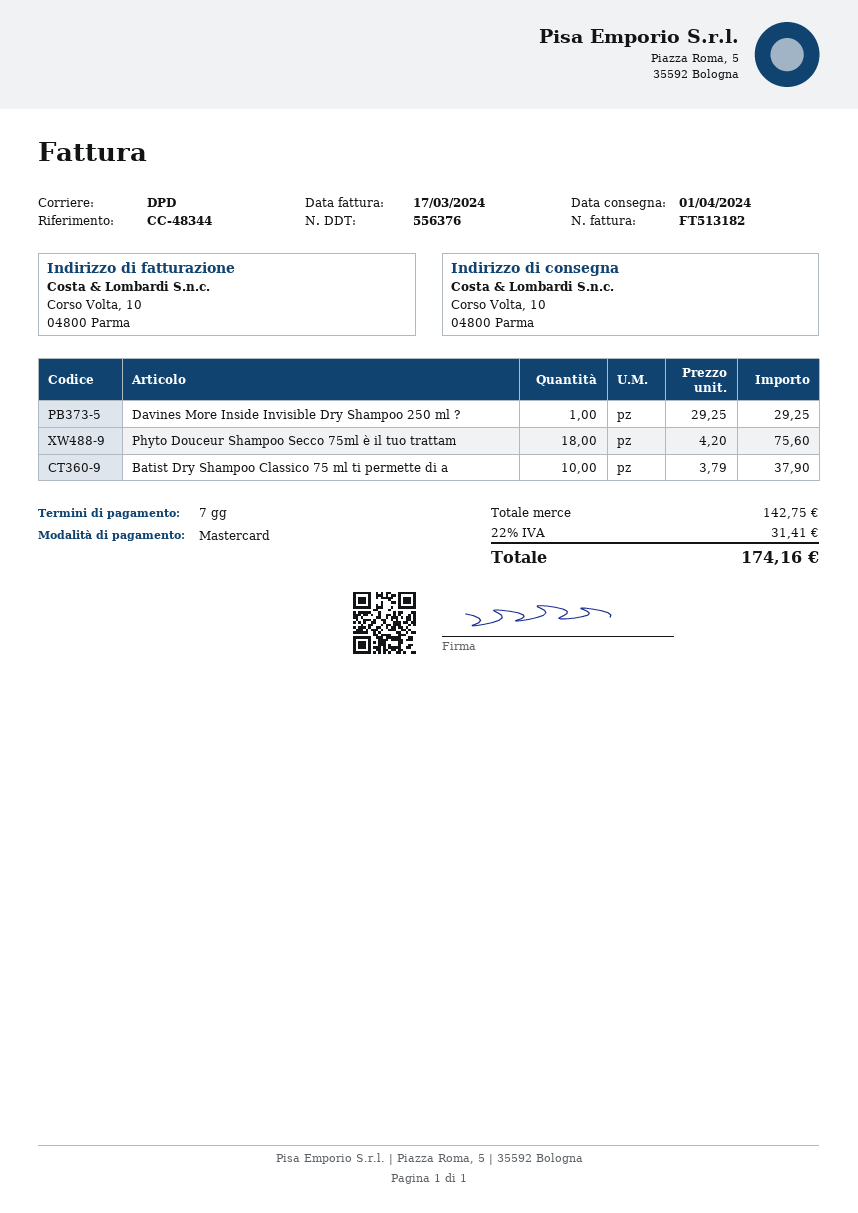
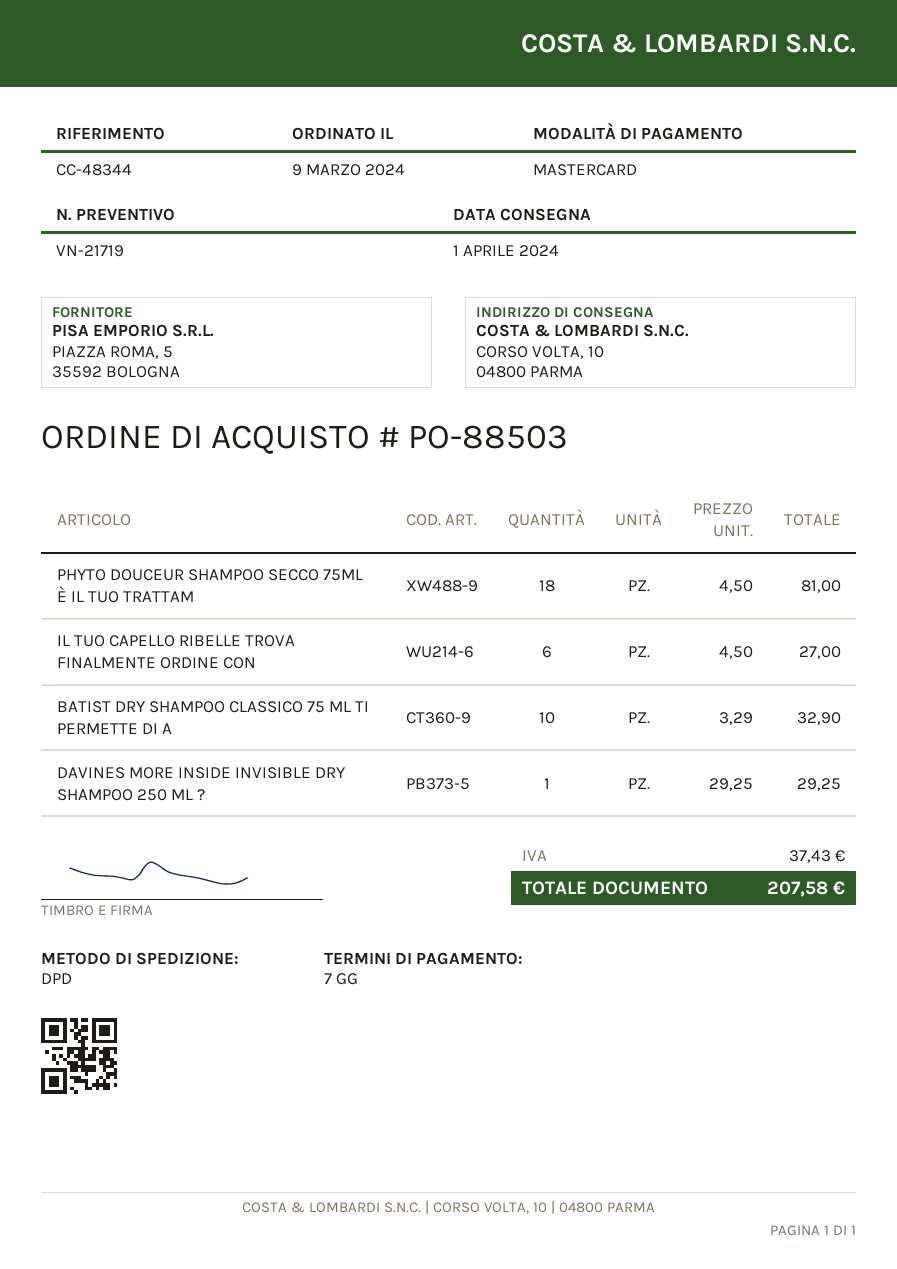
Phyto Douceur Shampoo Secco 75ml è il tuo trattam: 18 x 4.20 = 75.60 -> 18 x 4.50 = 81.00
Batist Dry Shampoo Classico 75 ml ti permette di a: 10 x 3.79 = 37.90 -> 10 x 3.29 = 32.90
IL TUO CAPELLO RIBELLE TROVA FINALMENTE ORDINE CON: none -> 6 x 4.50 = 27.00
tax: 31.41 -> 37.43
total: 174.16 -> 207.58

